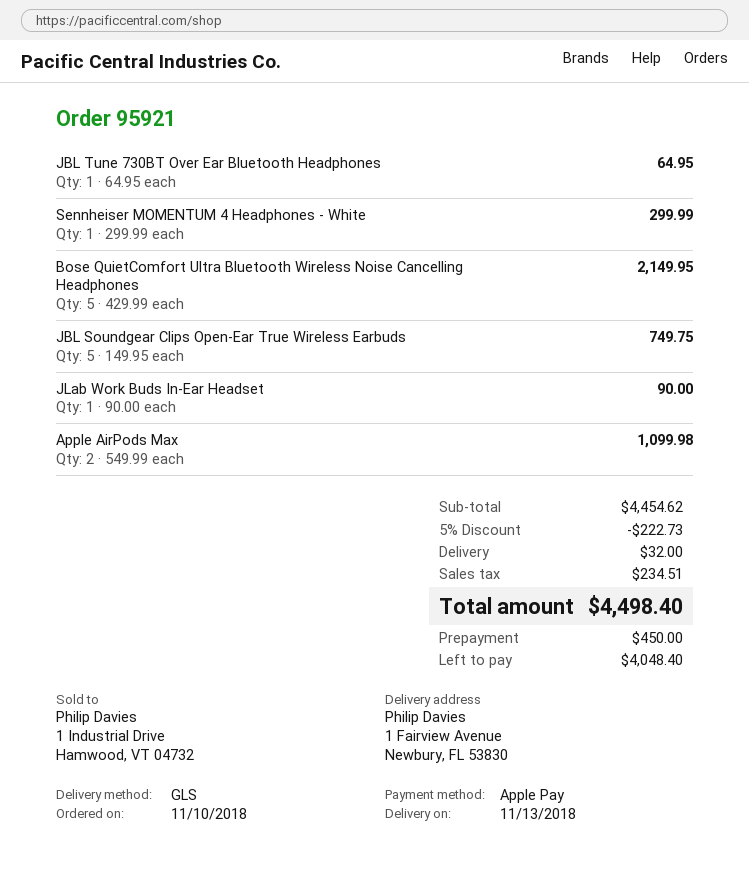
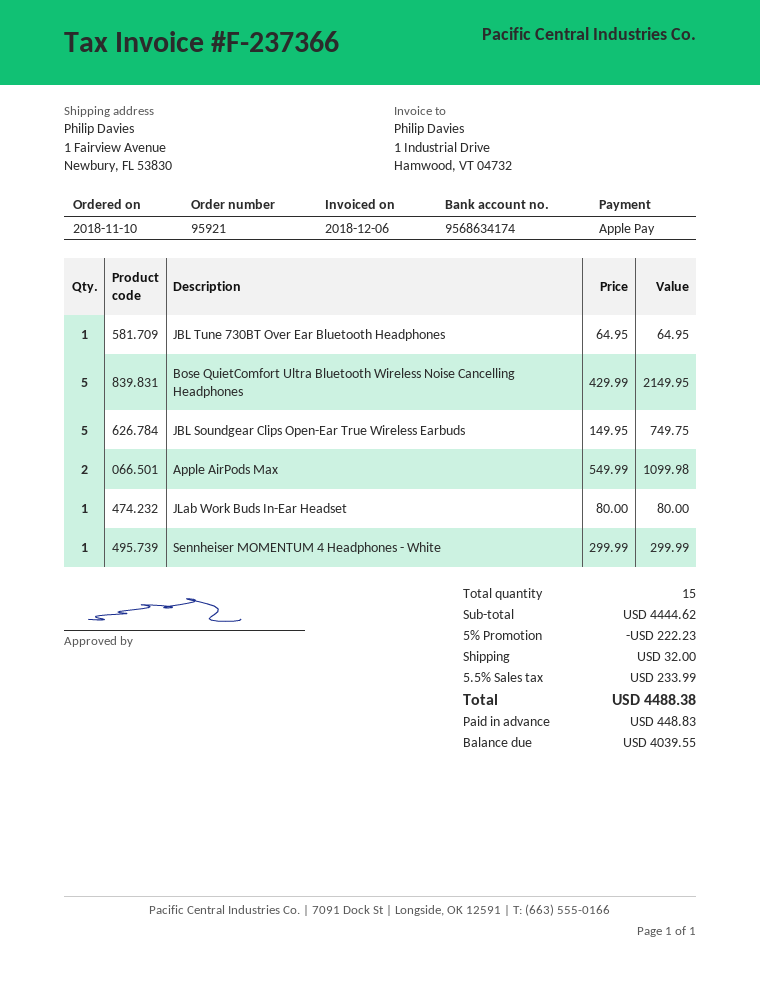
JLab Work Buds In-Ear Headset: 1 x 90.00 = 90.00 -> 1 x 80.00 = 80.00
subtotal: 4454.62 -> 4444.62
discount: 5% = 222.73 -> 5% = 222.23
tax: 234.51 -> 233.99
total: 4498.40 -> 4488.38
deposit: 450.00 -> 448.83
balance: 4048.40 -> 4039.55

